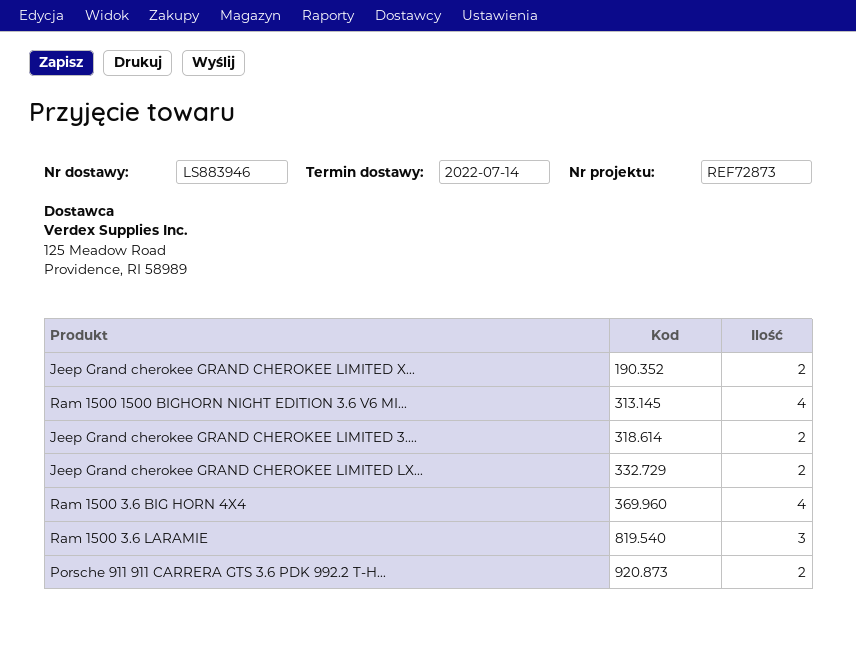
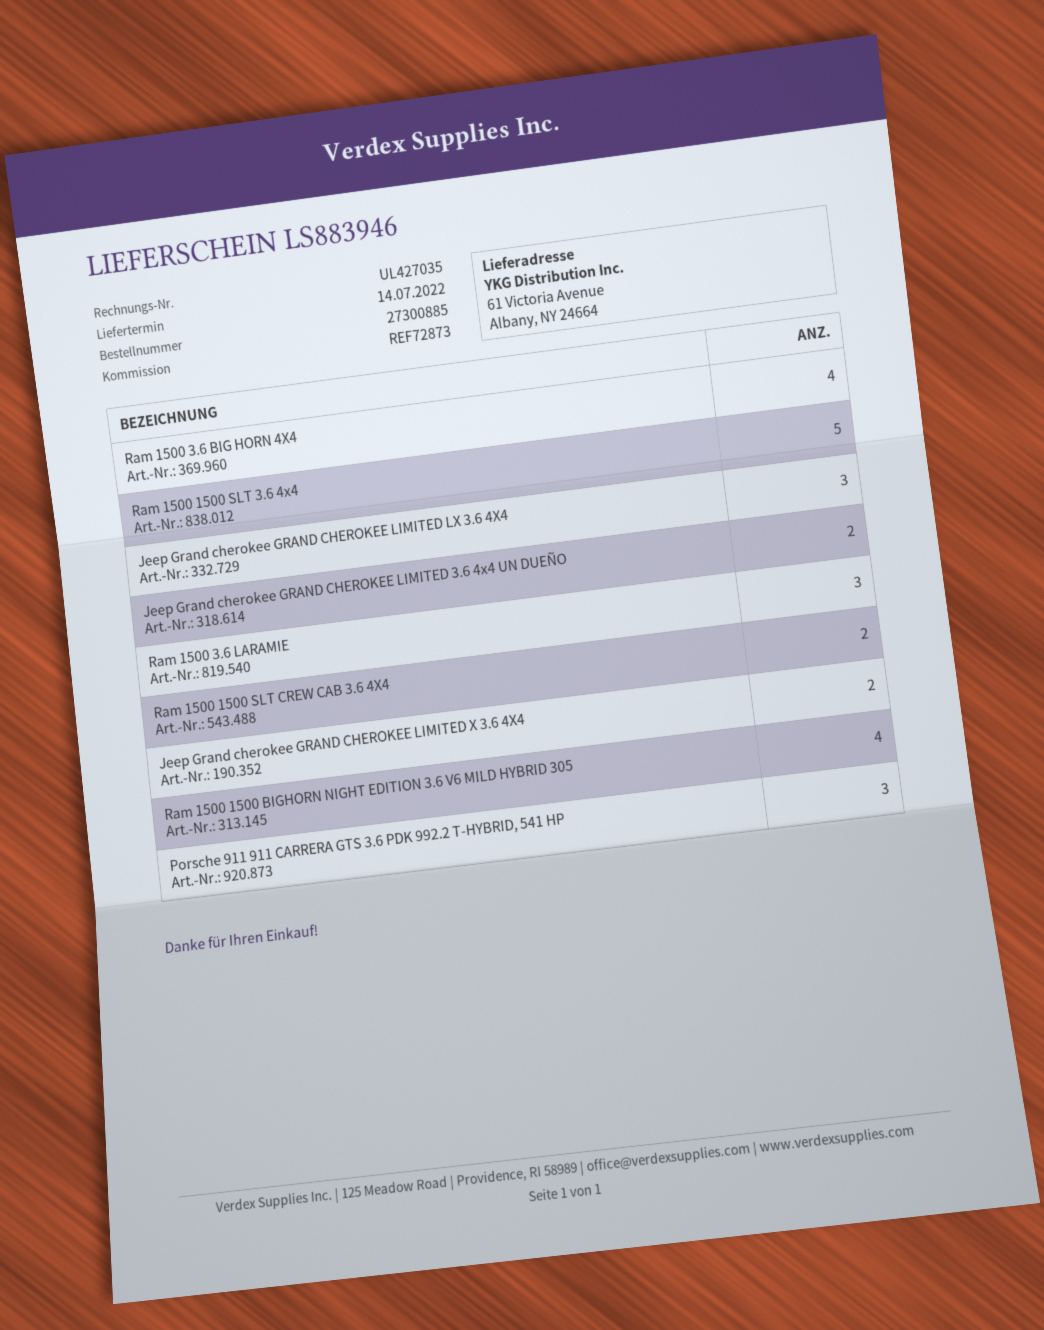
Jeep Grand cherokee GRAND CHEROKEE LIMITED LX...: 2 -> 3
Porsche 911 911 CARRERA GTS 3.6 PDK 992.2 T-H...: 2 -> 3
Ram 1500 1500 SLT 3.6 4x4: none -> 5
Ram 1500 1500 SLT CREW CAB 3.6 4X4: none -> 2

